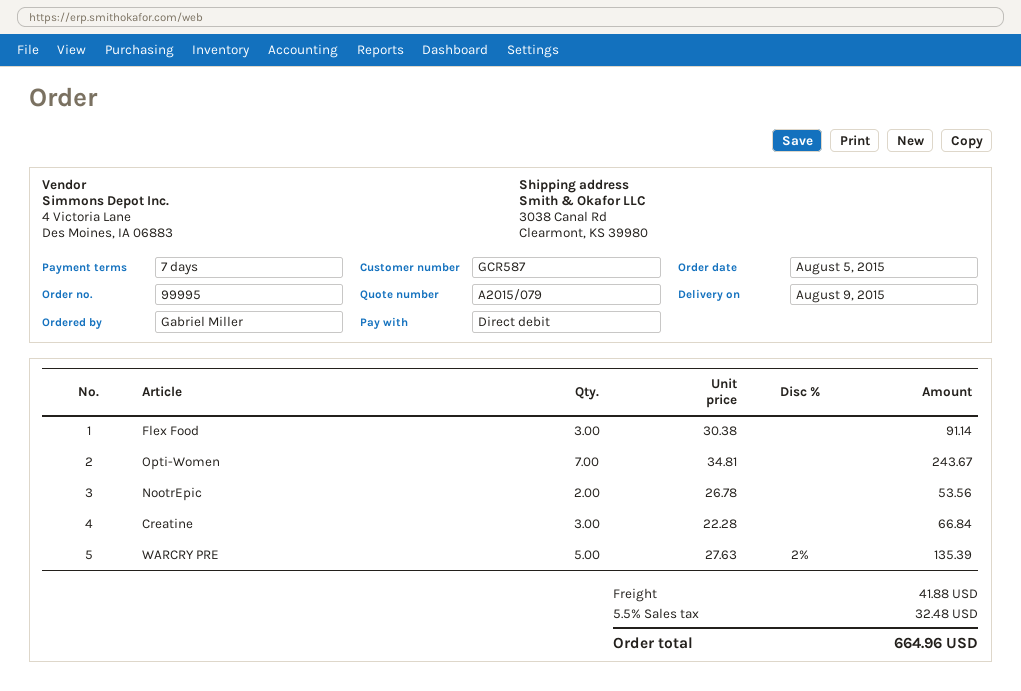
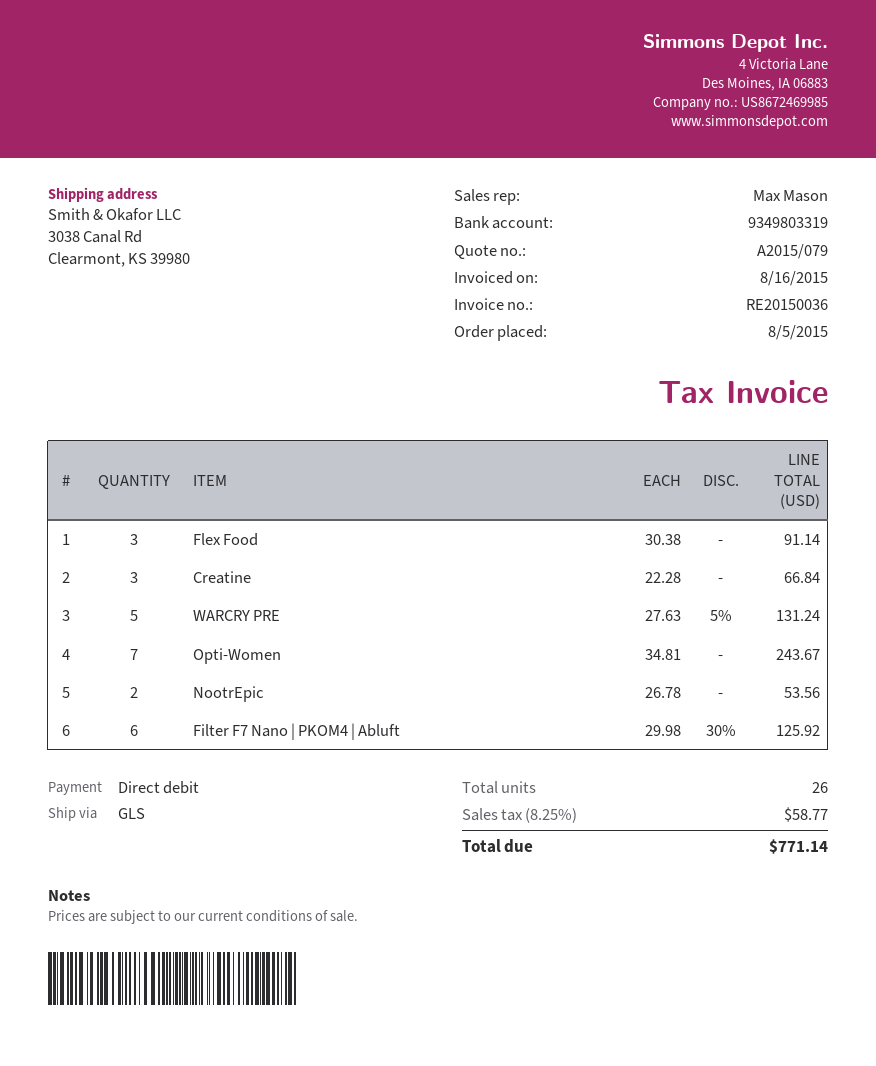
WARCRY PRE: 5 x 27.63 - 2% = 135.39 -> 5 x 27.63 - 5% = 131.24
Filter F7 Nano | PKOM4 | Abluft: none -> 6 x 29.98 - 30% = 125.92
shipping: 41.88 -> none
tax: 5.5% = 32.48 -> 8.25% = 58.77
total: 664.96 -> 771.14

